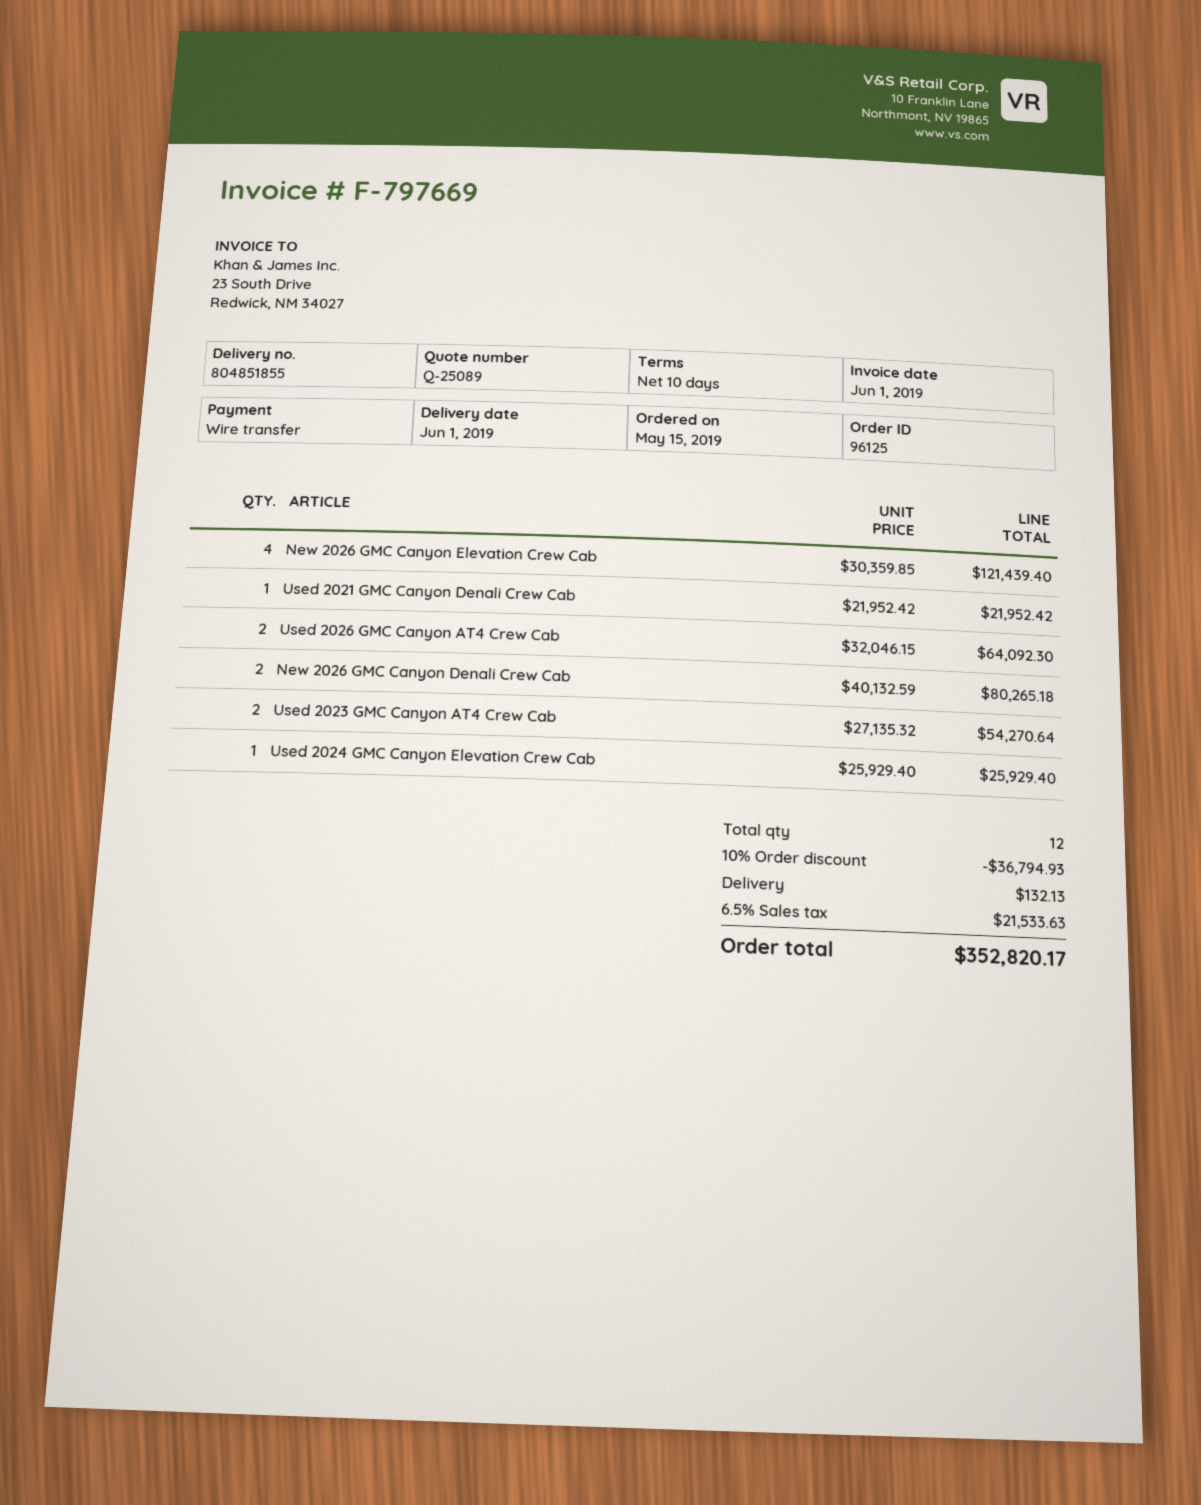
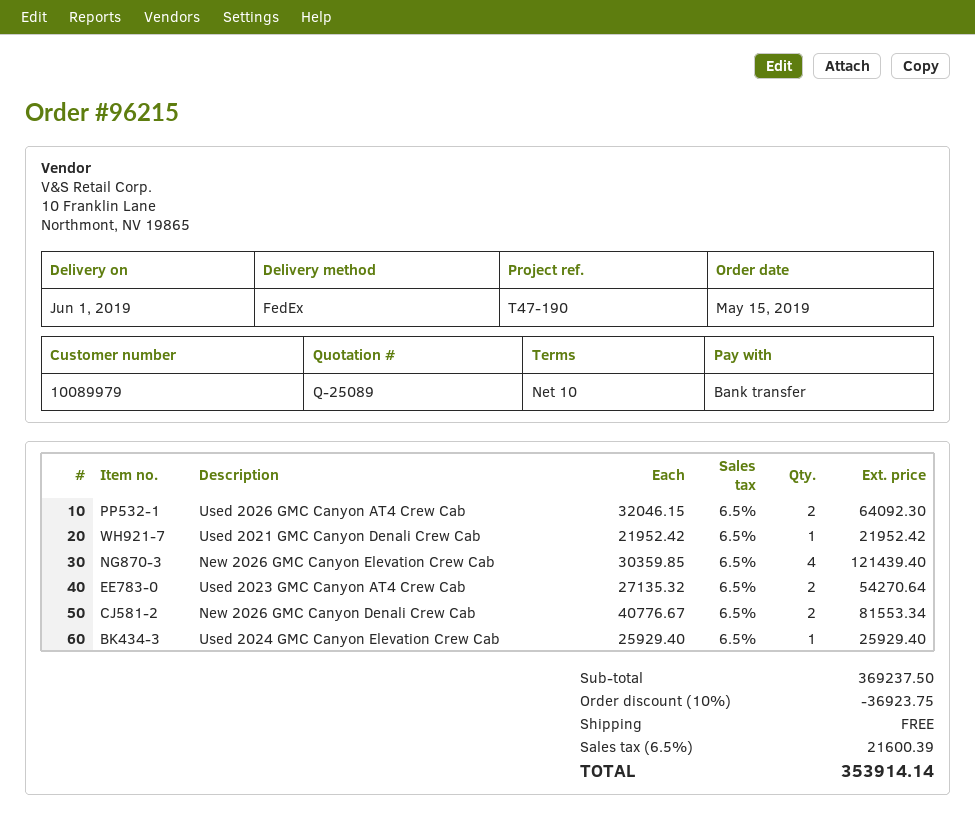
order number: 96125 -> 96215
New 2026 GMC Canyon Denali Crew Cab: 2 x 40132.59 = 80265.18 -> 2 x 40776.67 = 81553.34
discount: 10% = 36794.93 -> 10% = 36923.75
shipping: 132.13 -> 0.00
tax: 6.5% = 21533.63 -> 6.5% = 21600.39
total: 352820.17 -> 353914.14

